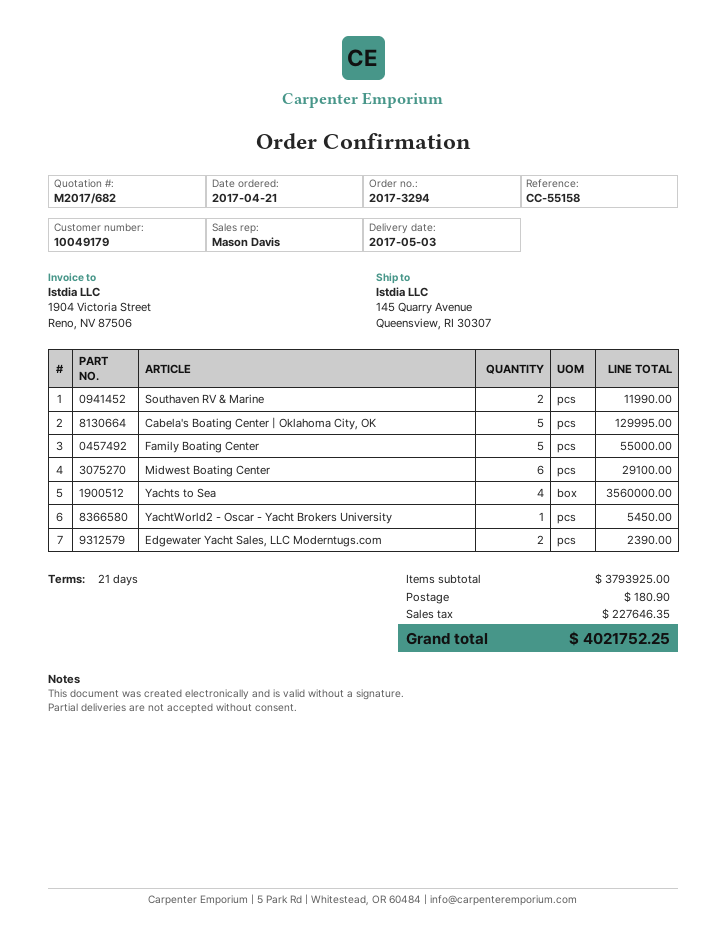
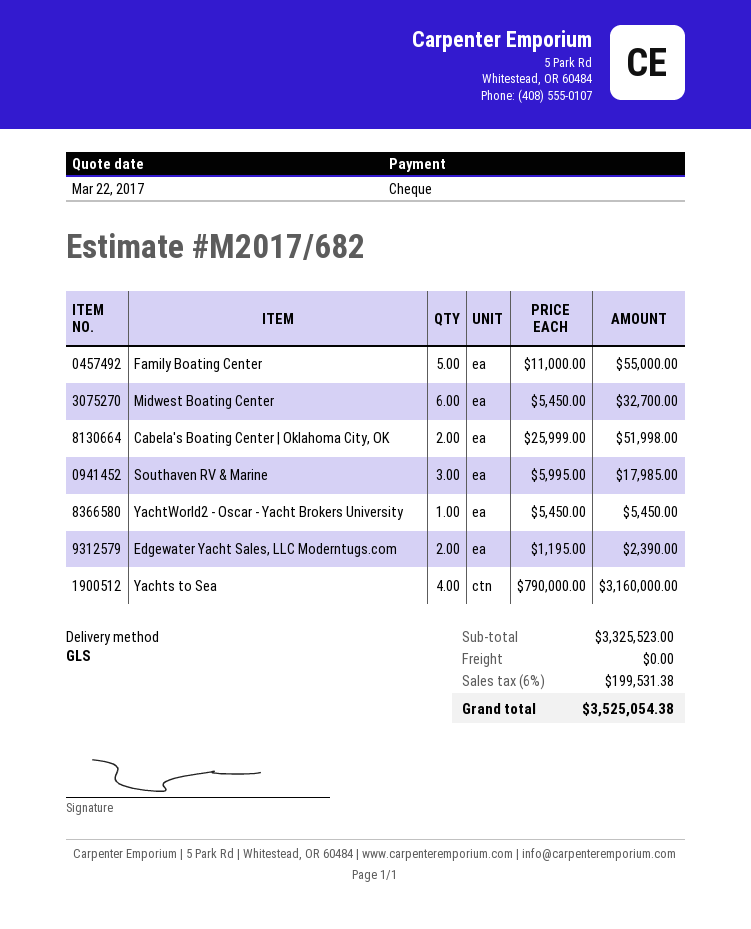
Southaven RV & Marine: 2 for 11990.00 -> 3 for 17985.00
Cabela's Boating Center | Oklahoma City, OK: 5 for 129995.00 -> 2 for 51998.00
Midwest Boating Center: 6 for 29100.00 -> 6 for 32700.00
Yachts to Sea: 4 for 3560000.00 -> 4 for 3160000.00
subtotal: 3793925.00 -> 3325523.00
shipping: 180.90 -> 0.00
tax: 227646.35 -> 199531.38
total: 4021752.25 -> 3525054.38

